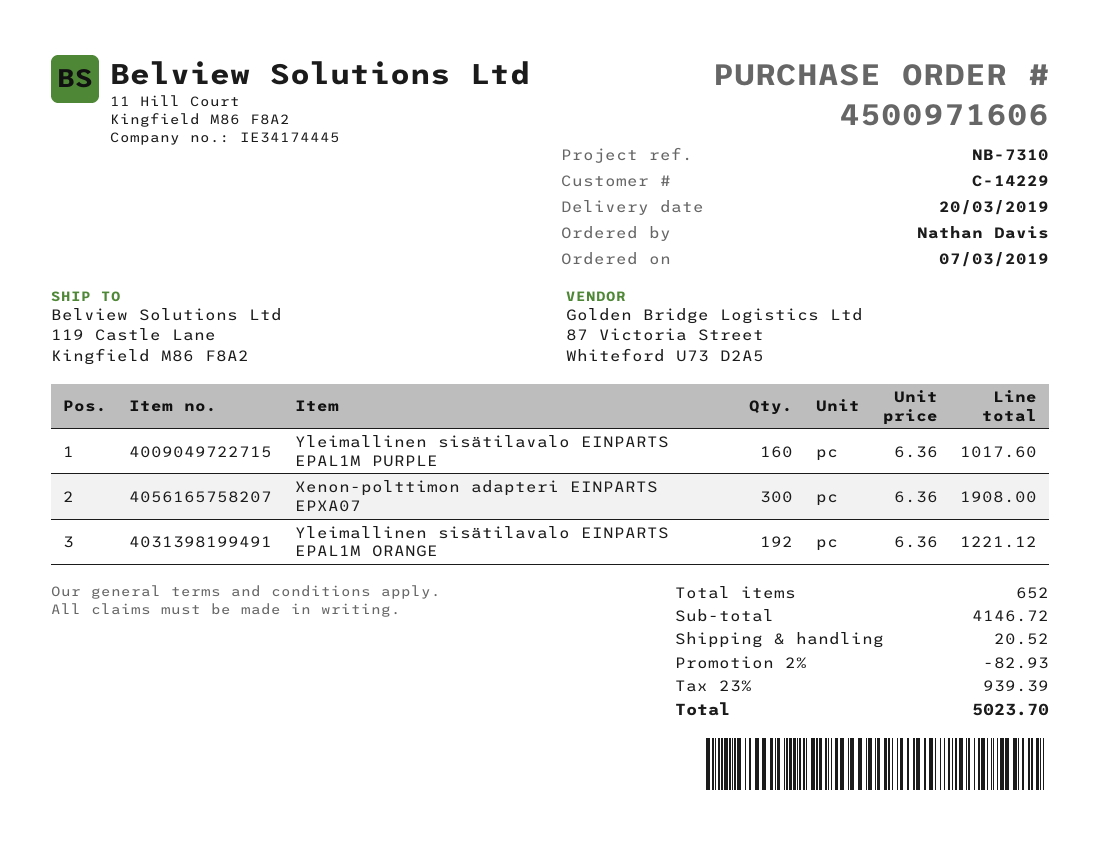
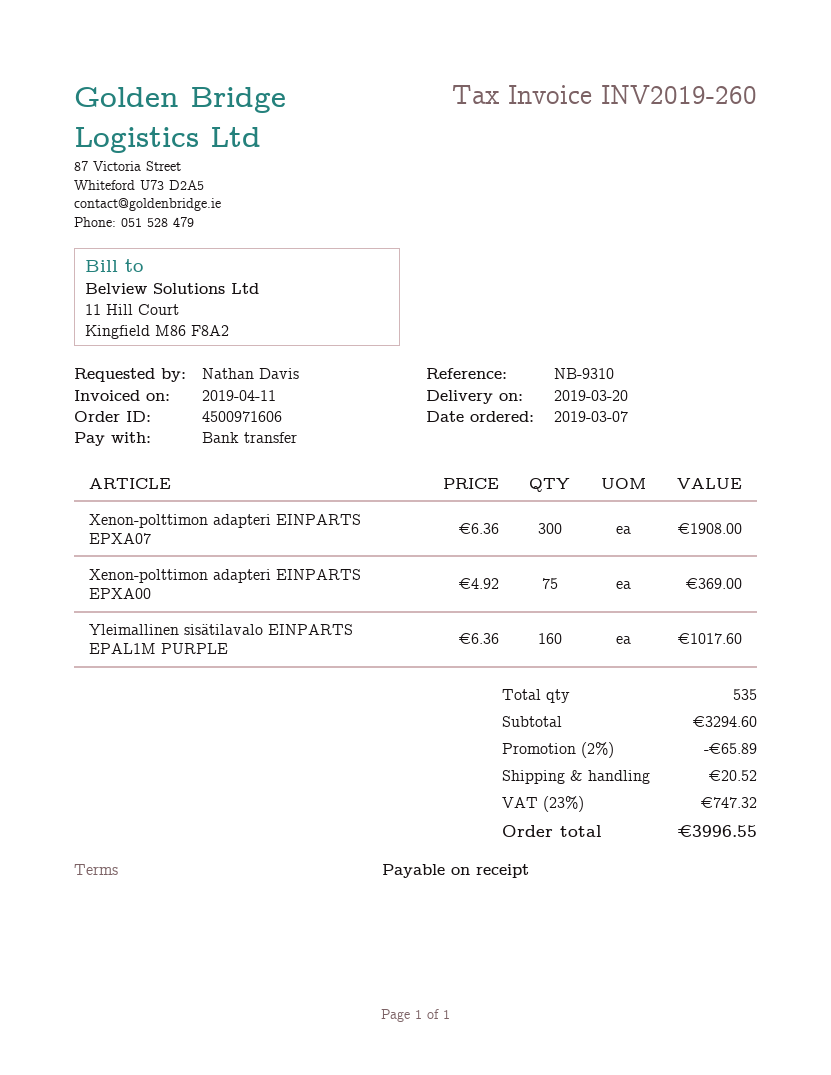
reference: NB-7310 -> NB-9310
Yleimallinen sisätilavalo EINPARTS EPAL1M ORANGE: 192 x 6.36 = 1221.12 -> none
Xenon-polttimon adapteri EINPARTS EPXA00: none -> 75 x 4.92 = 369.00
total quantity: 652 -> 535
subtotal: 4146.72 -> 3294.60
discount: 2% = 82.93 -> 2% = 65.89
tax: 23% = 939.39 -> 23% = 747.32
total: 5023.70 -> 3996.55

